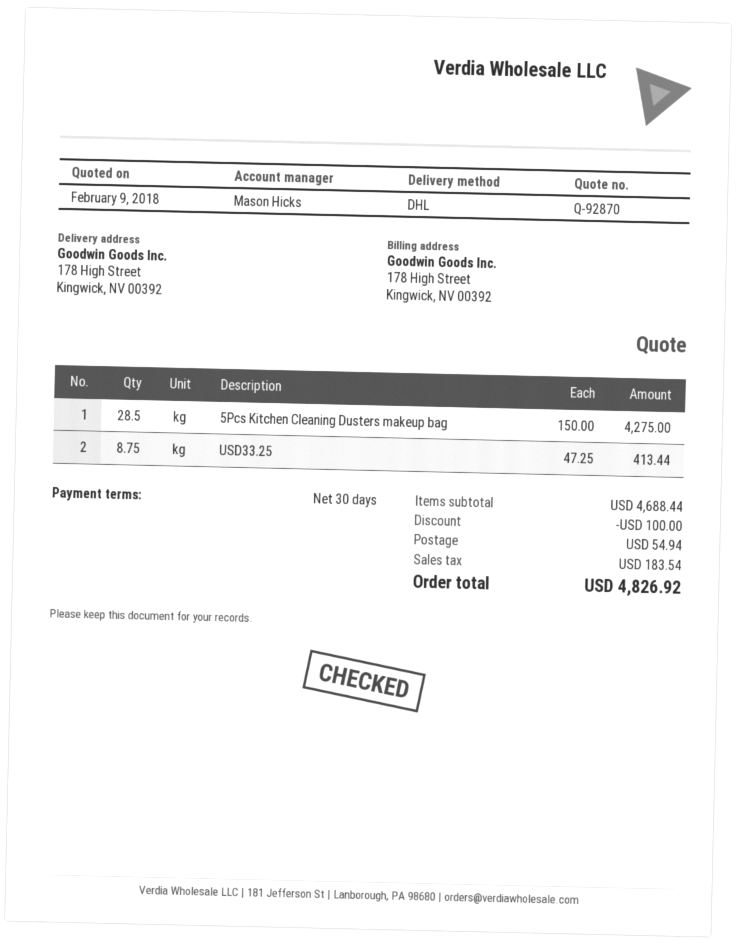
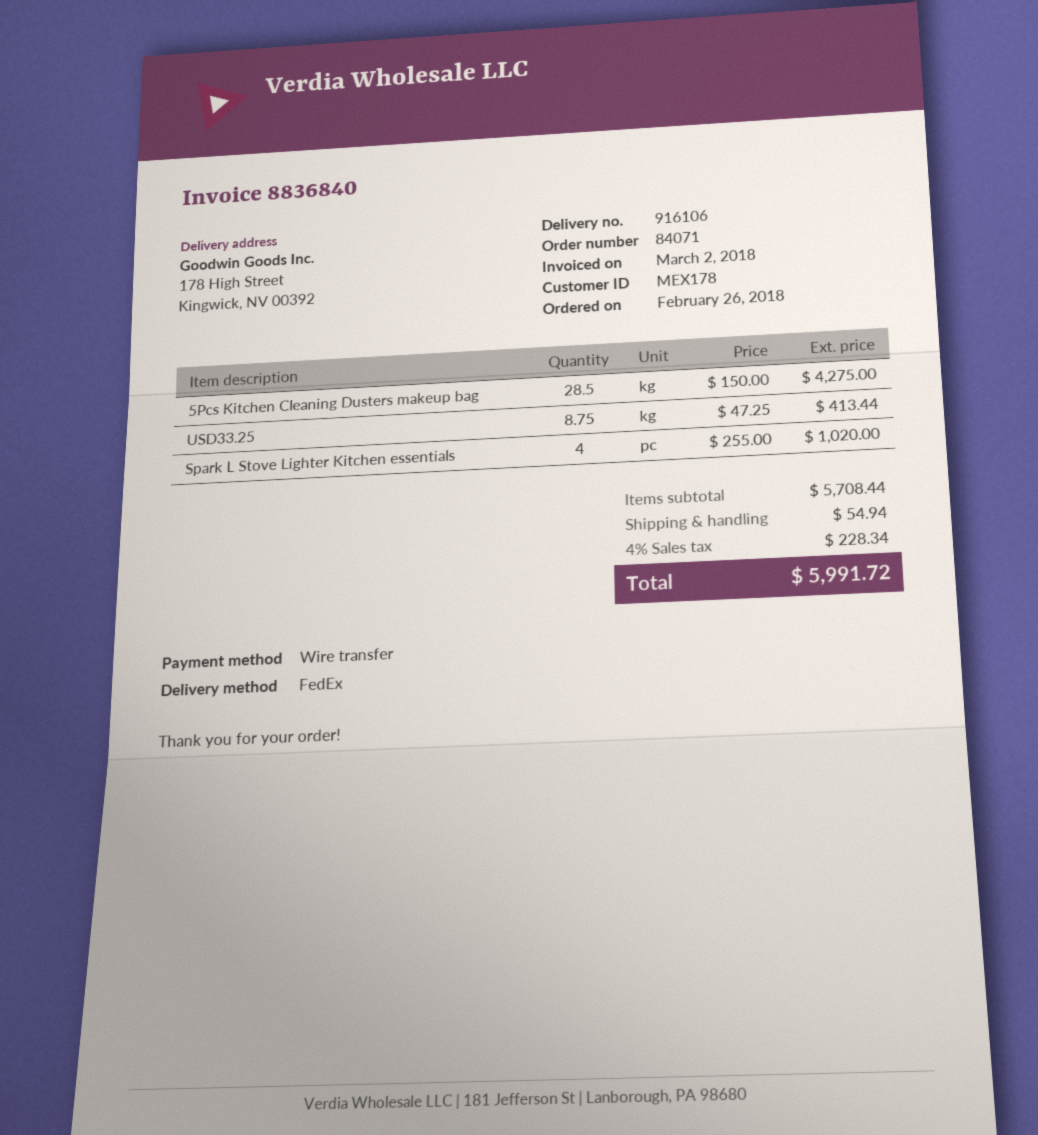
shipping method: DHL -> FedEx
Spark L Stove Lighter Kitchen essentials: none -> 4 x 255.00 = 1020.00
subtotal: 4688.44 -> 5708.44
discount: 100.00 -> none
tax: 183.54 -> 228.34
total: 4826.92 -> 5991.72

